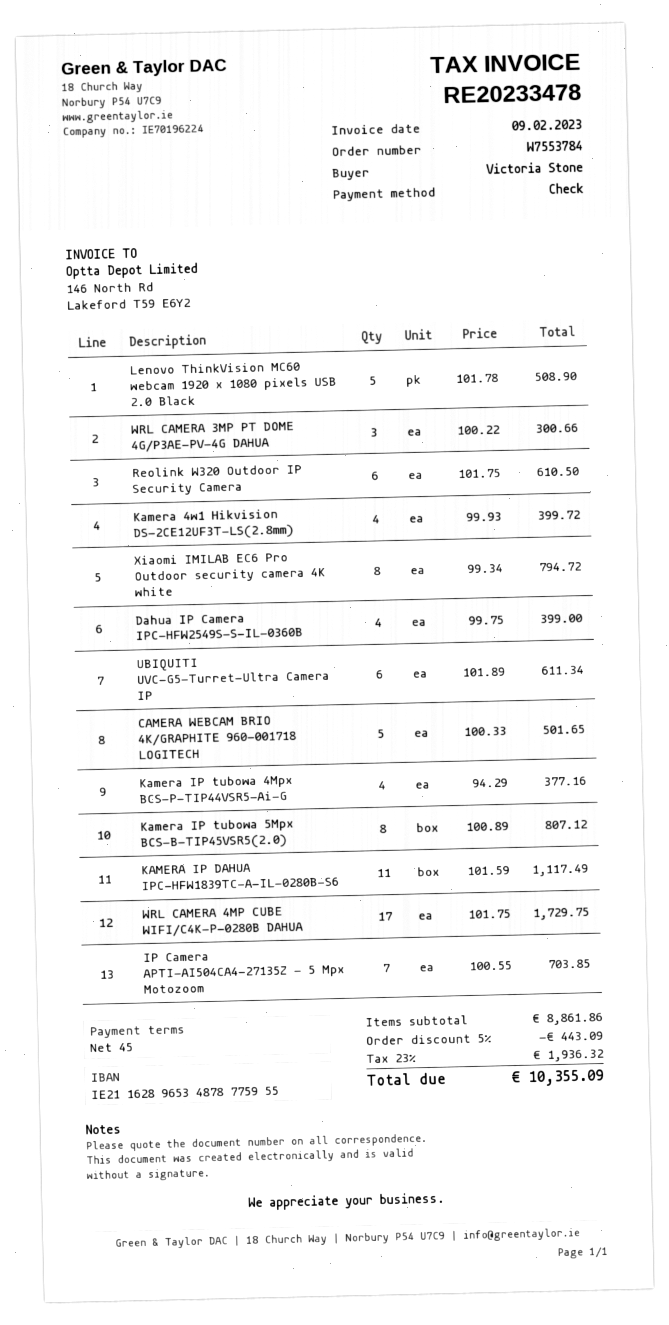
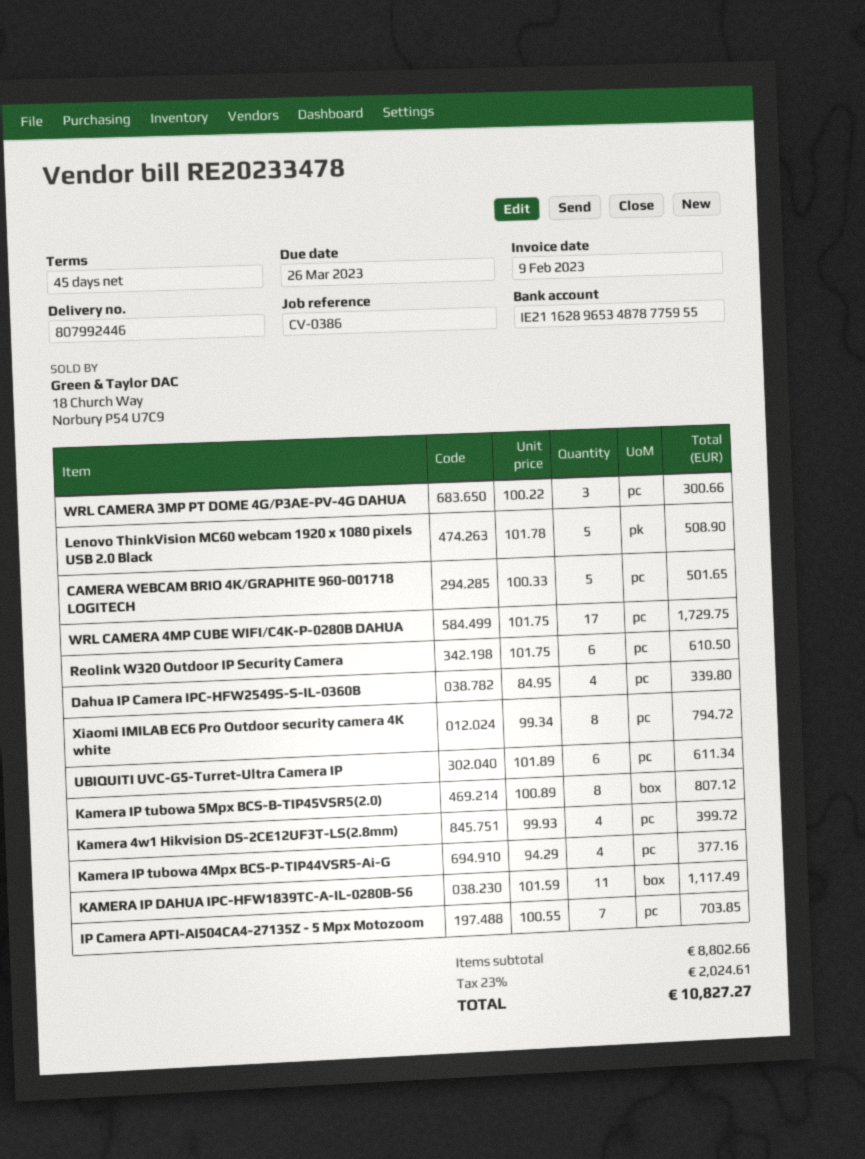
Dahua IP Camera IPC-HFW2549S-S-IL-0360B: 4 x 99.75 = 399.00 -> 4 x 84.95 = 339.80
subtotal: 8861.86 -> 8802.66
discount: 5% = 443.09 -> none
tax: 23% = 1936.32 -> 23% = 2024.61
total: 10355.09 -> 10827.27

